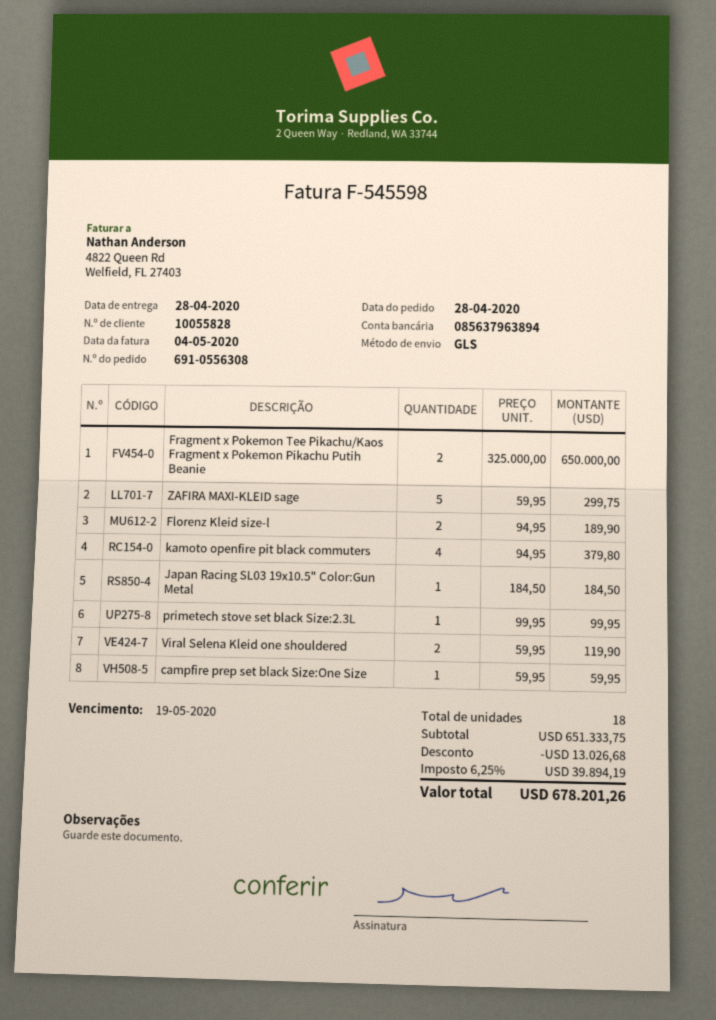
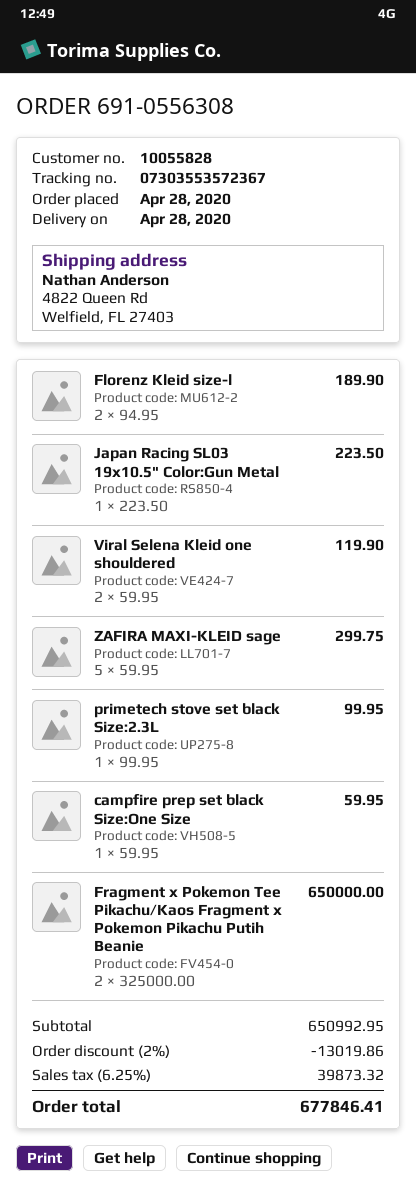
kamoto openfire pit black commuters: 4 x 94.95 = 379.80 -> none
Japan Racing SL03 19x10.5" Color:Gun Metal: 1 x 184.50 = 184.50 -> 1 x 223.50 = 223.50
subtotal: 651333.75 -> 650992.95
discount: 13026.68 -> 13019.86
tax: 6.25% = 39894.19 -> 6.25% = 39873.32
total: 678201.26 -> 677846.41

